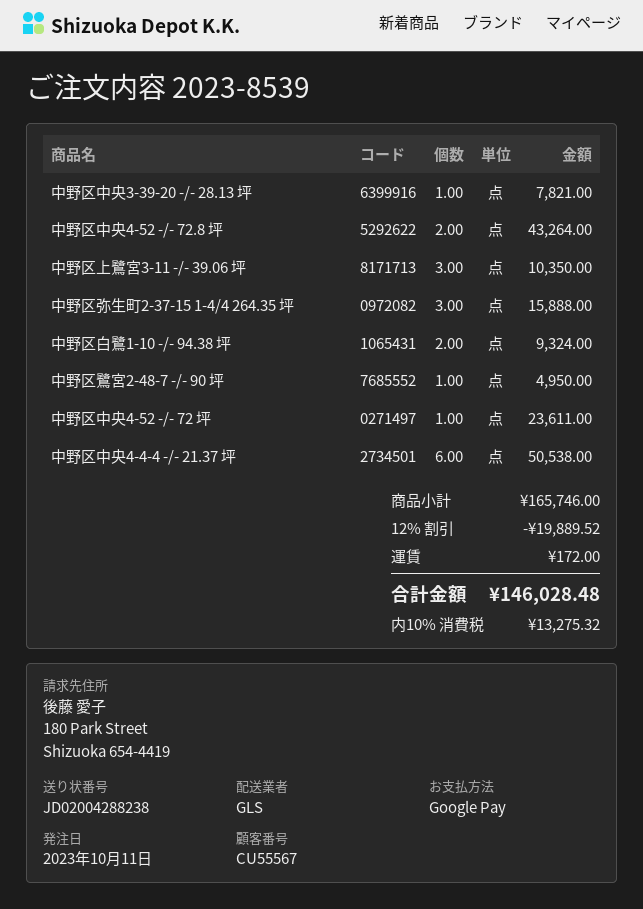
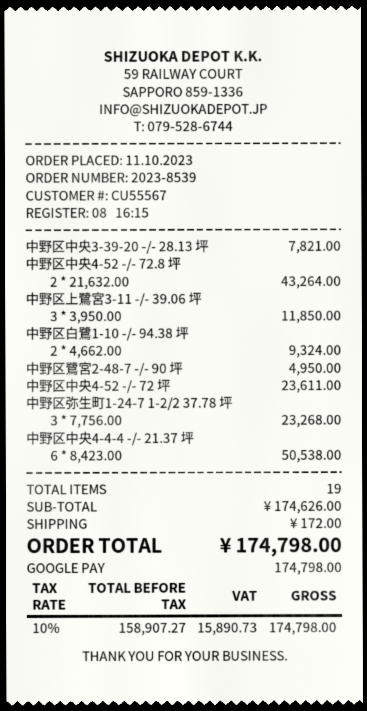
中野区上鷺宮3-11 -/- 39.06 坪: 3 for 10350.00 -> 3 for 11850.00
中野区弥生町2-37-15 1-4/4 264.35 坪: 3 for 15888.00 -> none
中野区弥生町1-24-7 1-2/2 37.78 坪: none -> 3 for 23268.00
subtotal: 165746.00 -> 174626.00
discount: 12% = 19889.52 -> none
tax: 10% = 13275.32 -> 10% = 15890.73
total: 146028.48 -> 174798.00

